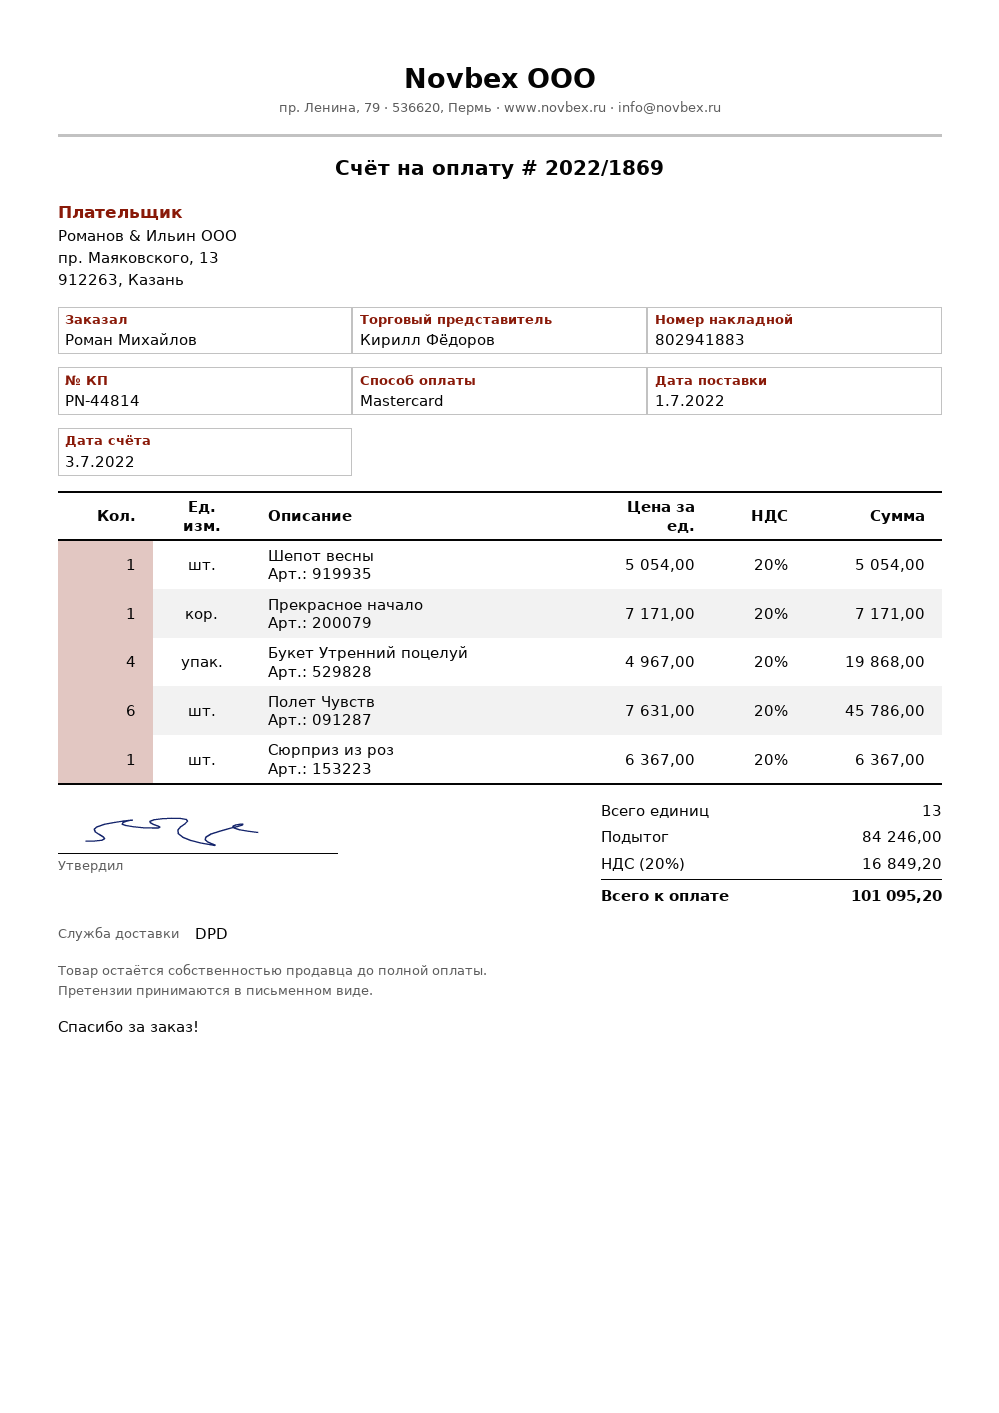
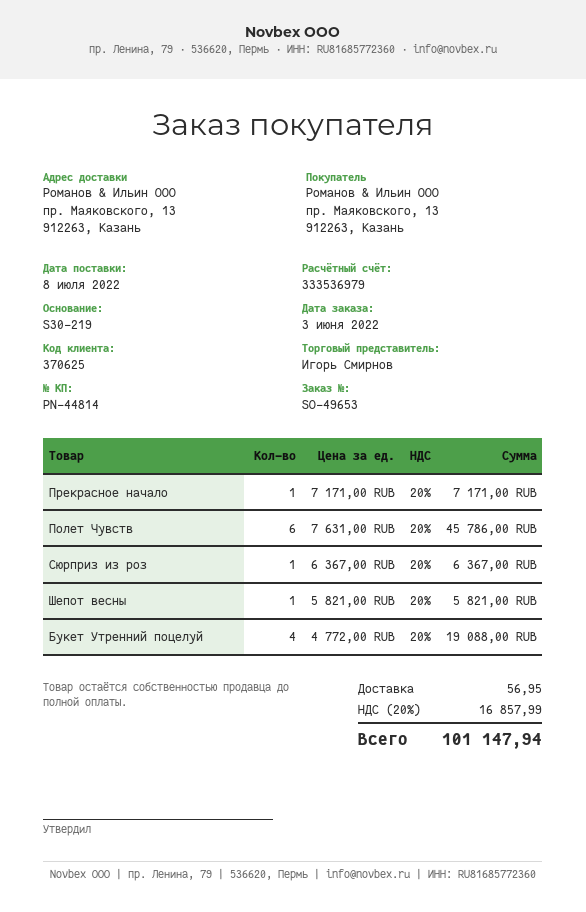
delivery date: 2022-07-01 -> 2022-07-08
sales rep: Кирилл Фёдоров -> Игорь Смирнов
Шепот весны: 1 x 5054.00 = 5054.00 -> 1 x 5821.00 = 5821.00
Букет Утренний поцелуй: 4 x 4967.00 = 19868.00 -> 4 x 4772.00 = 19088.00
shipping: none -> 56.95
tax: 20% = 16849.20 -> 20% = 16857.99
total: 101095.20 -> 101147.94

